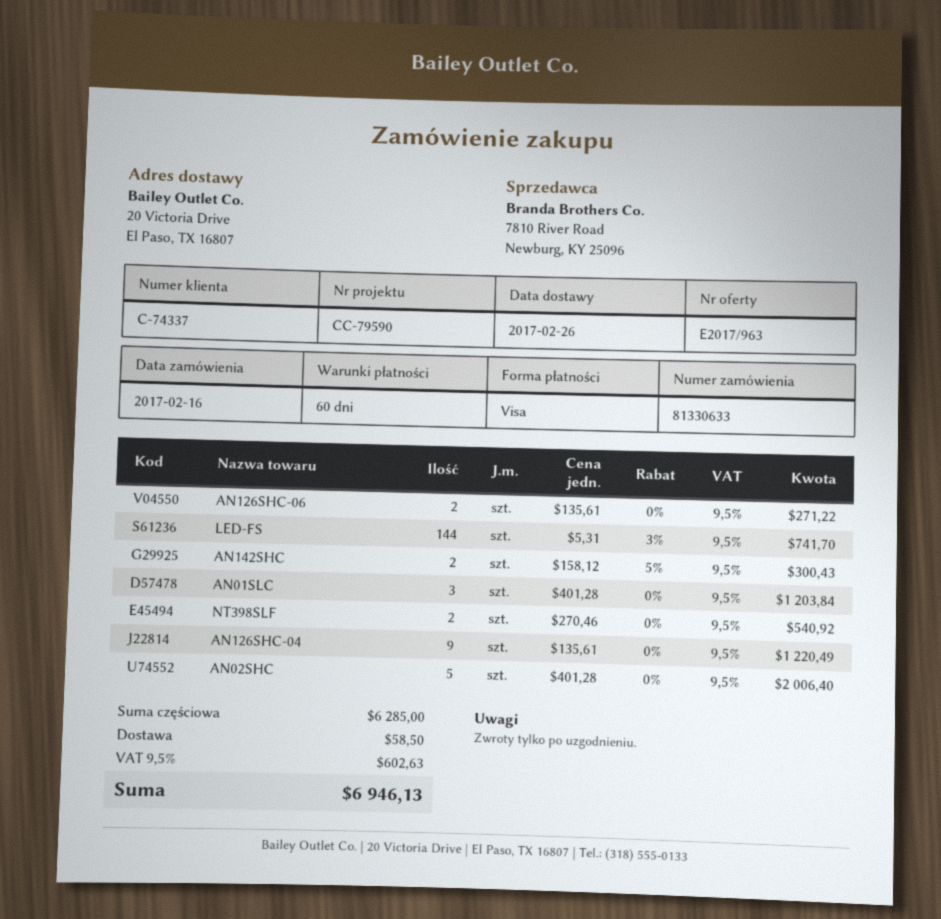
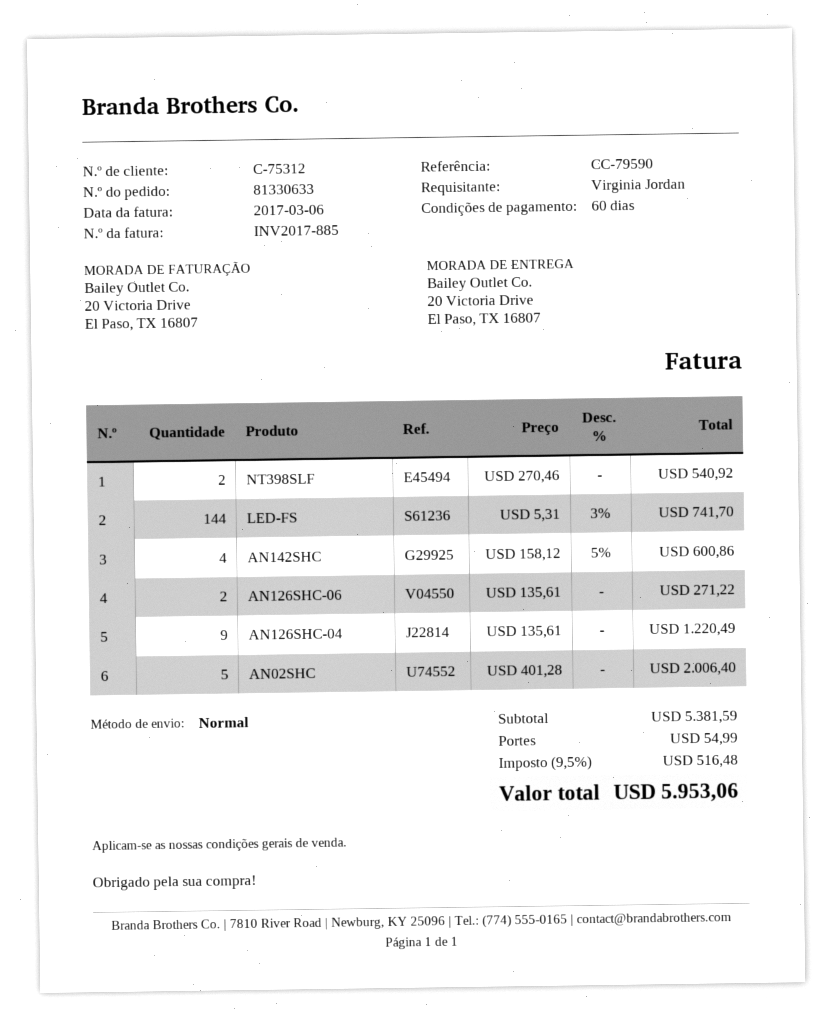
customer number: C-74337 -> C-75312
AN142SHC: 2 x 158.12 - 5% = 300.43 -> 4 x 158.12 - 5% = 600.86
AN01SLC: 3 x 401.28 = 1203.84 -> none
subtotal: 6285.00 -> 5381.59
shipping: 58.50 -> 54.99
tax: 9.5% = 602.63 -> 9.5% = 516.48
total: 6946.13 -> 5953.06

